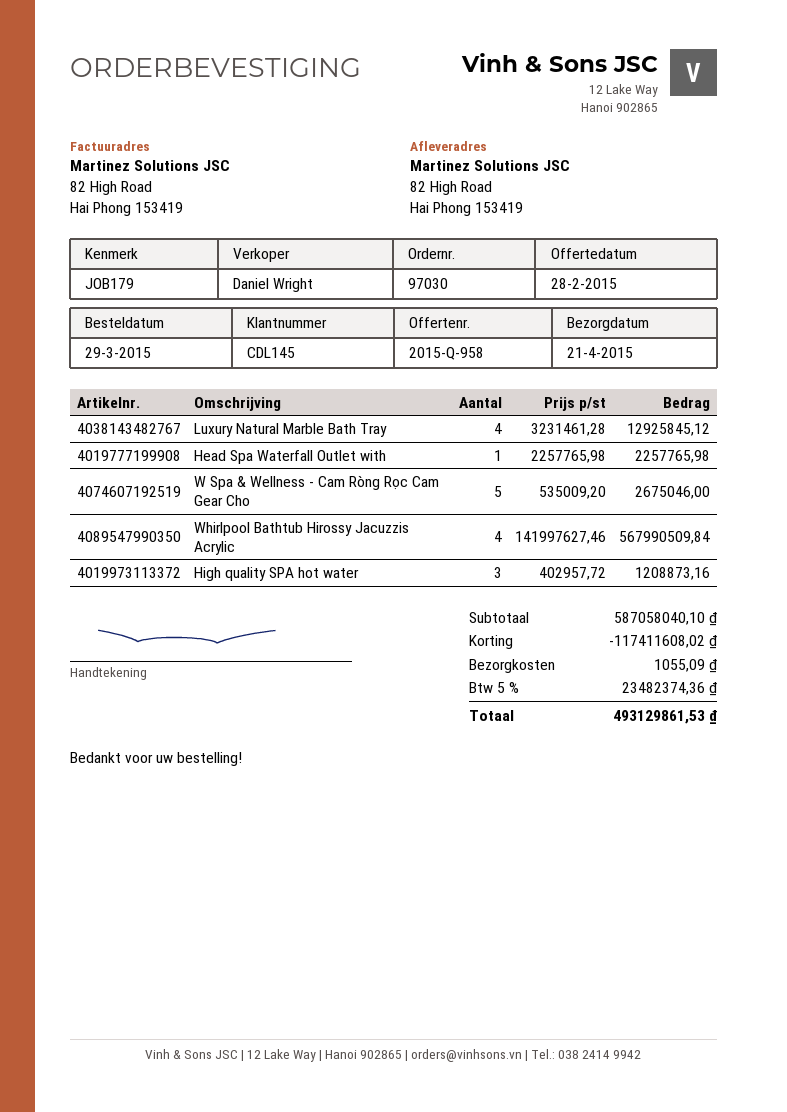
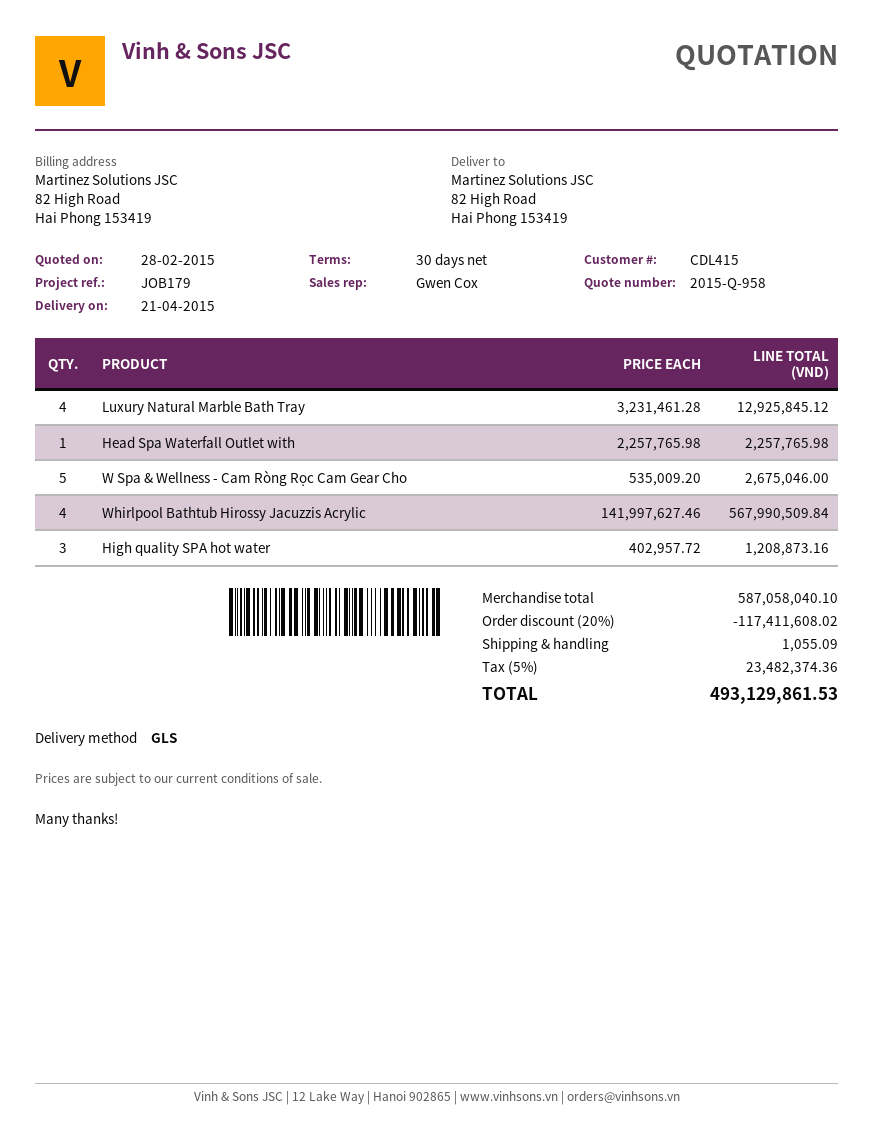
customer number: CDL145 -> CDL415
sales rep: Daniel Wright -> Gwen Cox

